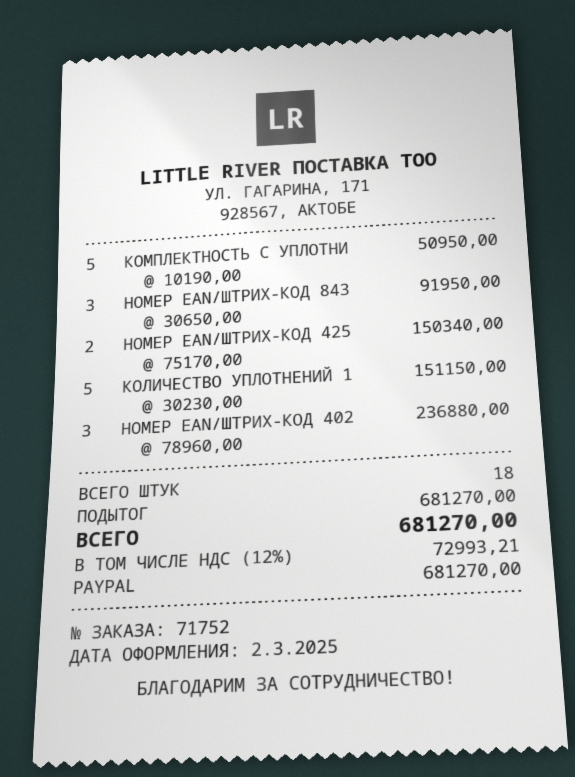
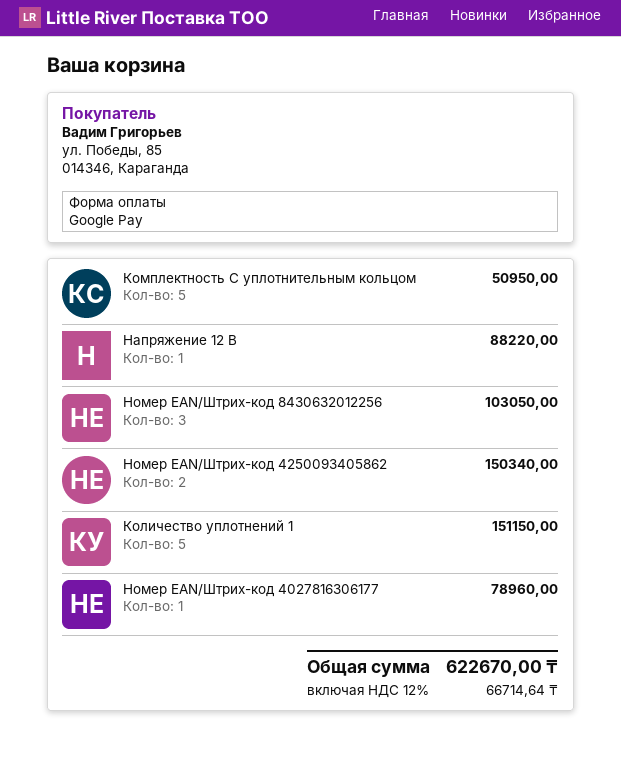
payment method: PayPal -> Google Pay
НОМЕР EAN/ШТРИХ-КОД 843: 3 for 91950.00 -> 3 for 103050.00
НОМЕР EAN/ШТРИХ-КОД 402: 3 for 236880.00 -> 1 for 78960.00
Напряжение 12 В: none -> 1 for 88220.00
tax: 12% = 72993.21 -> 12% = 66714.64
total: 681270.00 -> 622670.00

